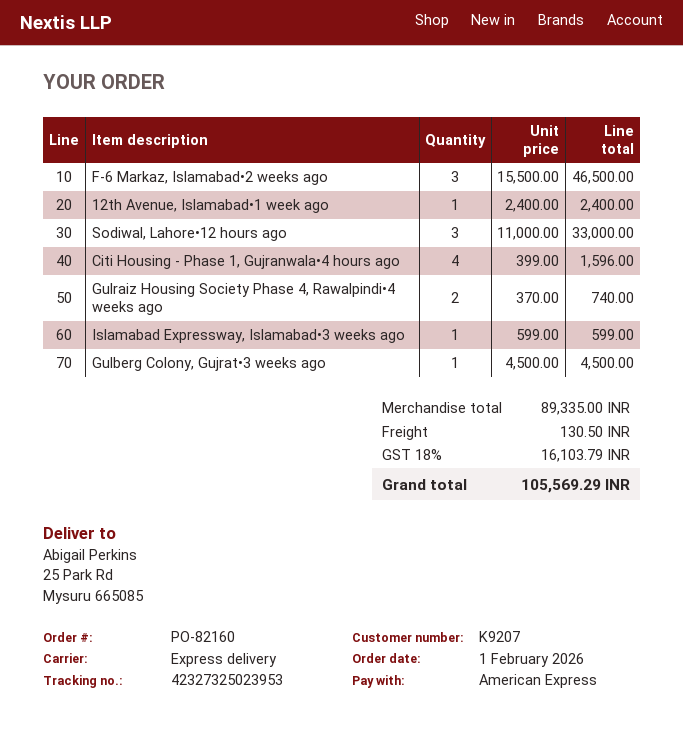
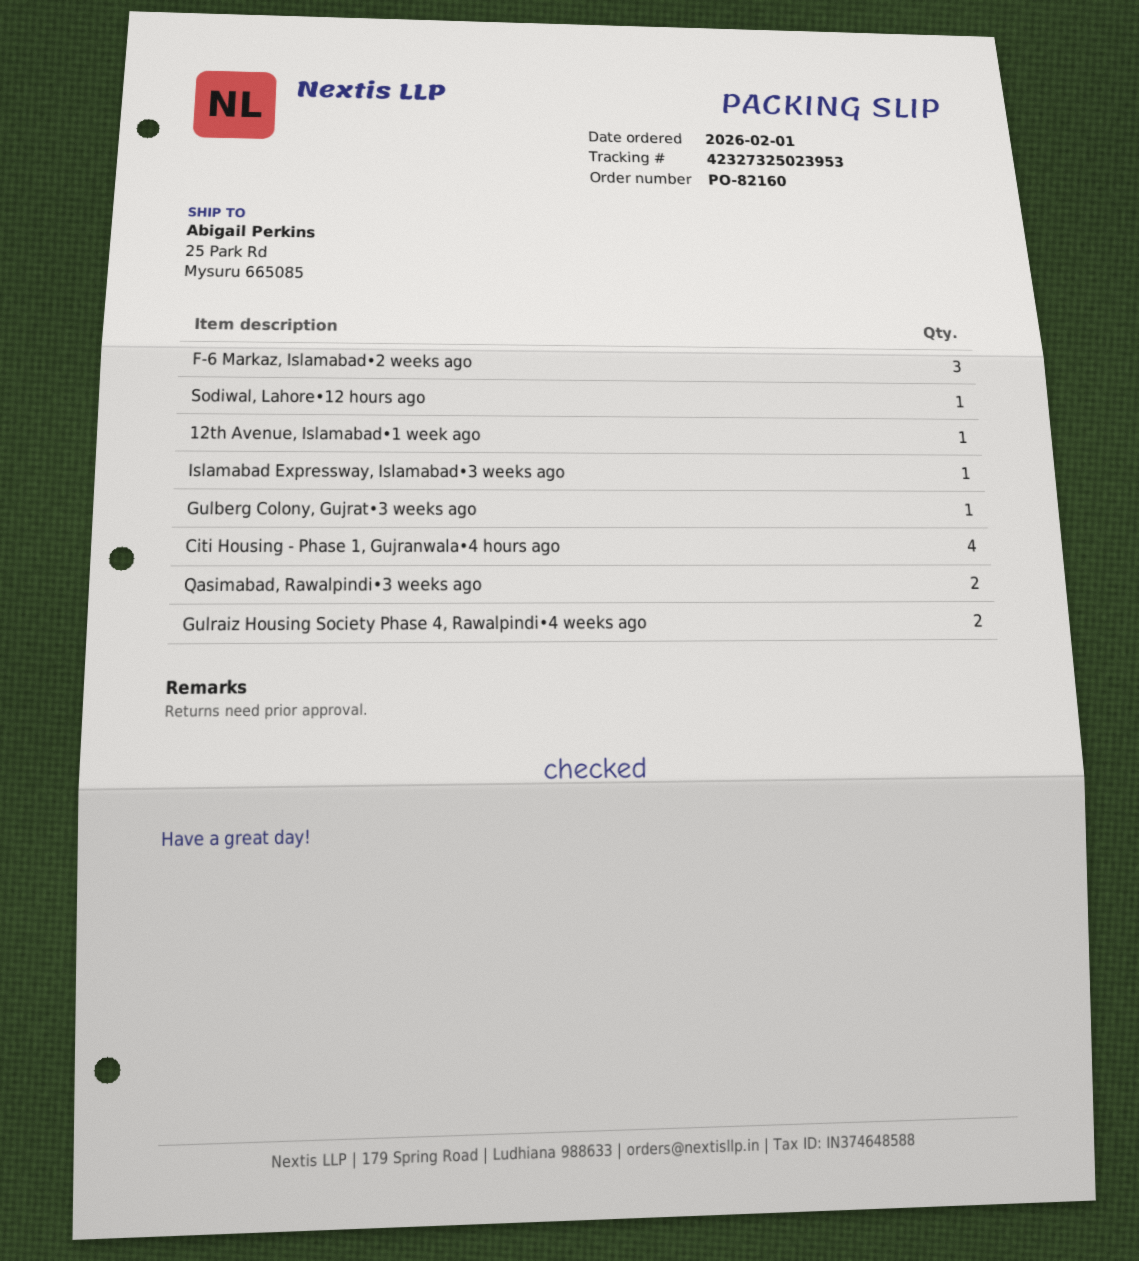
Sodiwal, Lahore•12 hours ago: 3 -> 1
Qasimabad, Rawalpindi•3 weeks ago: none -> 2

